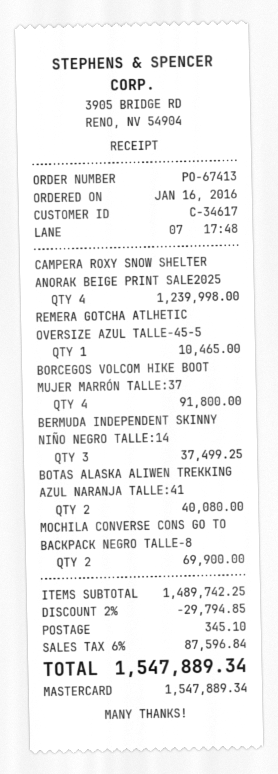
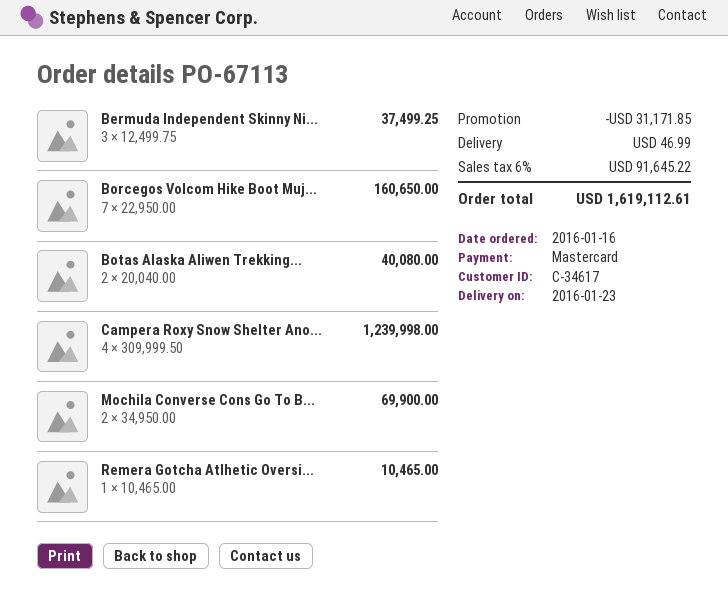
order number: PO-67413 -> PO-67113
BORCEGOS VOLCOM HIKE BOOT MUJER MARRÓN TALLE:37: 4 for 91800.00 -> 7 for 160650.00
discount: 29794.85 -> 31171.85
shipping: 345.10 -> 46.99
tax: 6% = 87596.84 -> 6% = 91645.22
total: 1547889.34 -> 1619112.61

